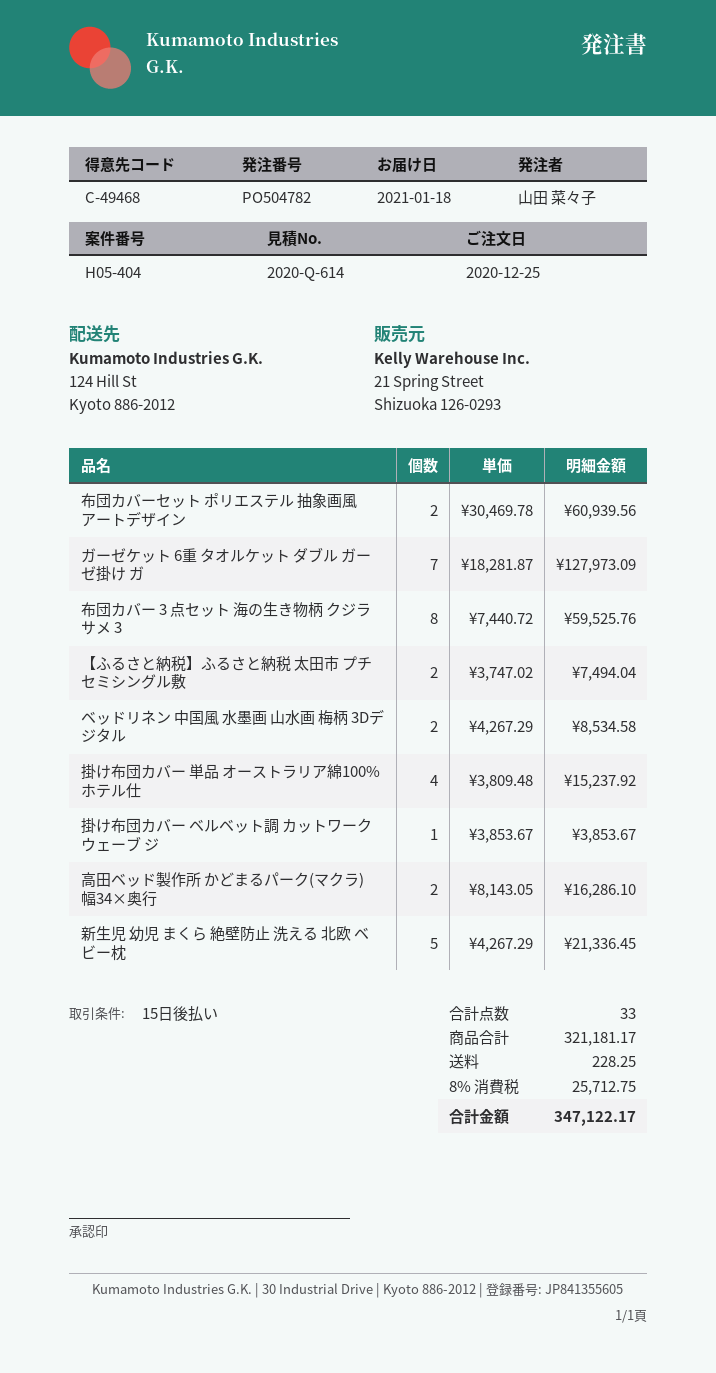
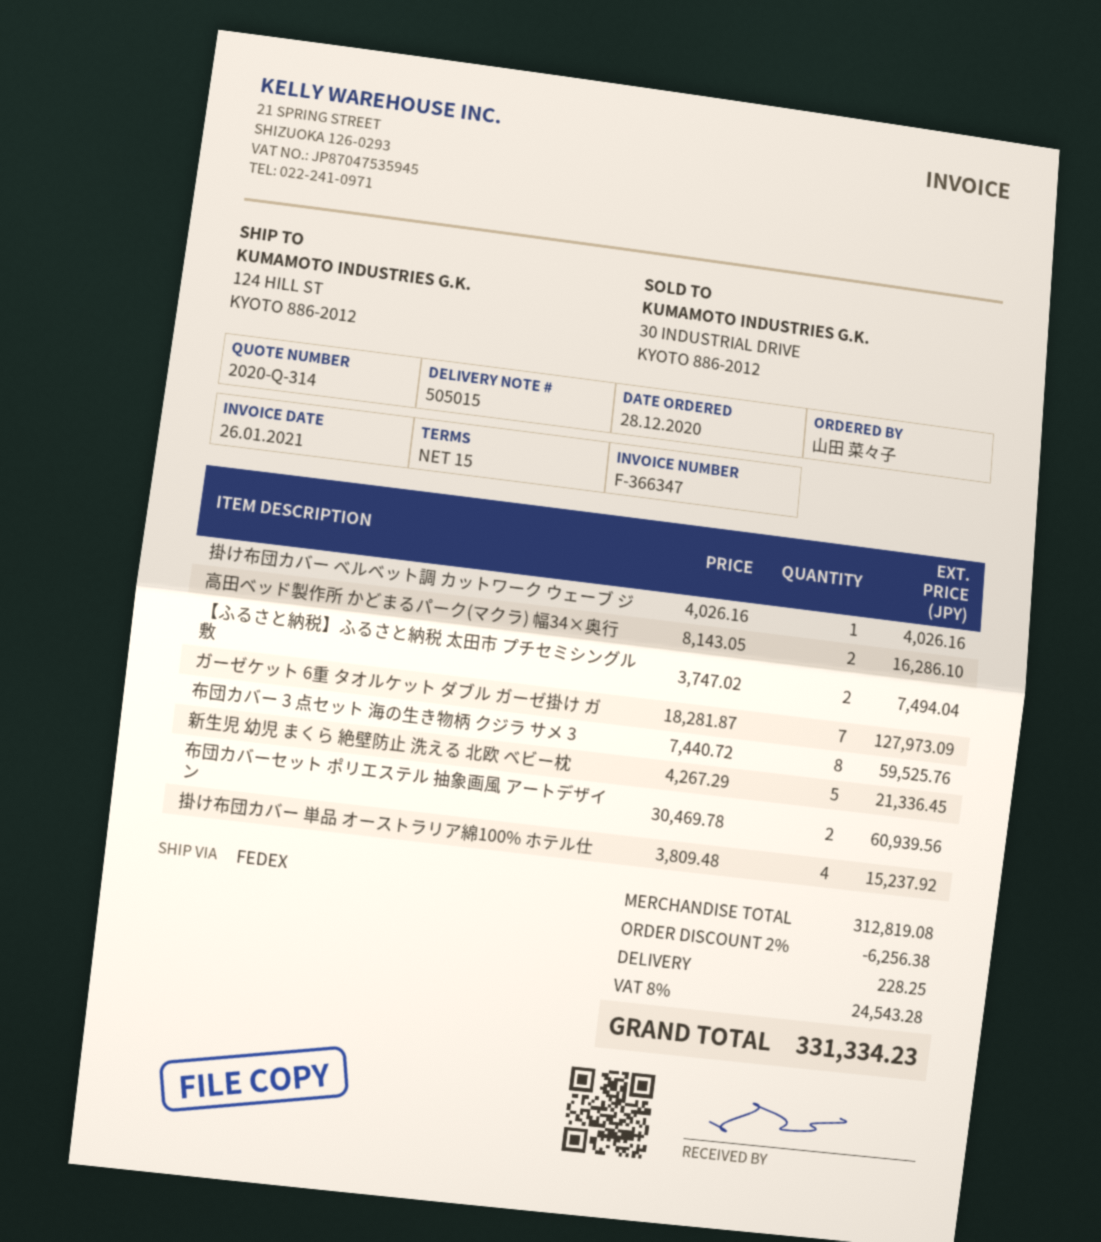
quote number: 2020-Q-614 -> 2020-Q-314
order date: 2020-12-25 -> 2020-12-28
ベッドリネン 中国風 水墨画 山水画 梅柄 3Dデジタル: 2 x 4267.29 = 8534.58 -> none
掛け布団カバー ベルベット調 カットワーク ウェーブ ジ: 1 x 3853.67 = 3853.67 -> 1 x 4026.16 = 4026.16
subtotal: 321181.17 -> 312819.08
discount: none -> 2% = 6256.38
tax: 8% = 25712.75 -> 8% = 24543.28
total: 347122.17 -> 331334.23

